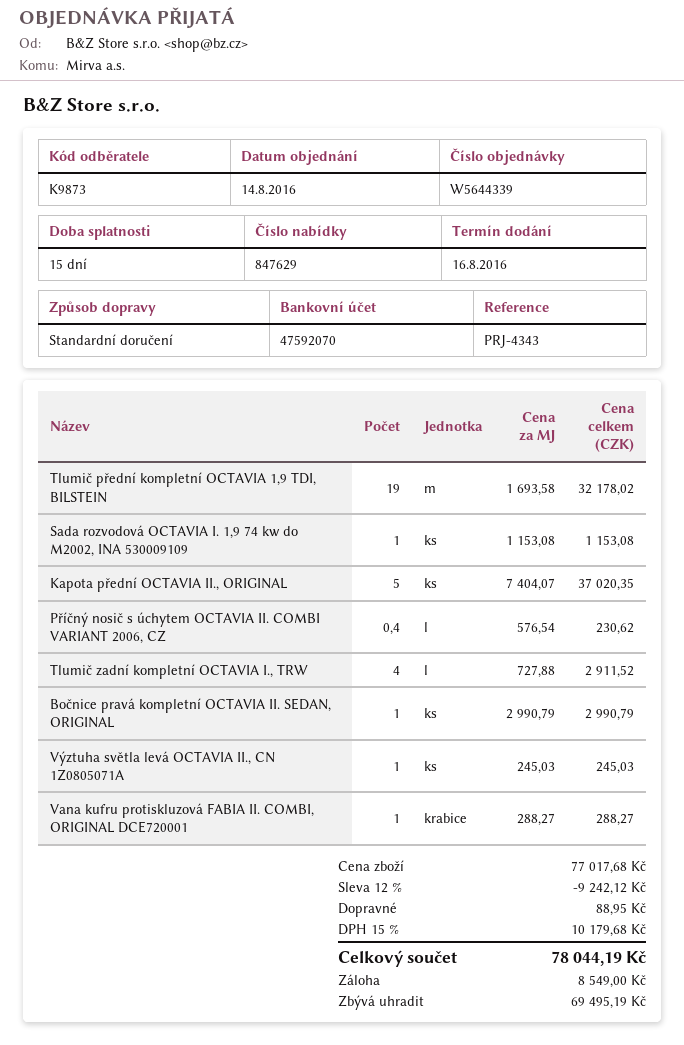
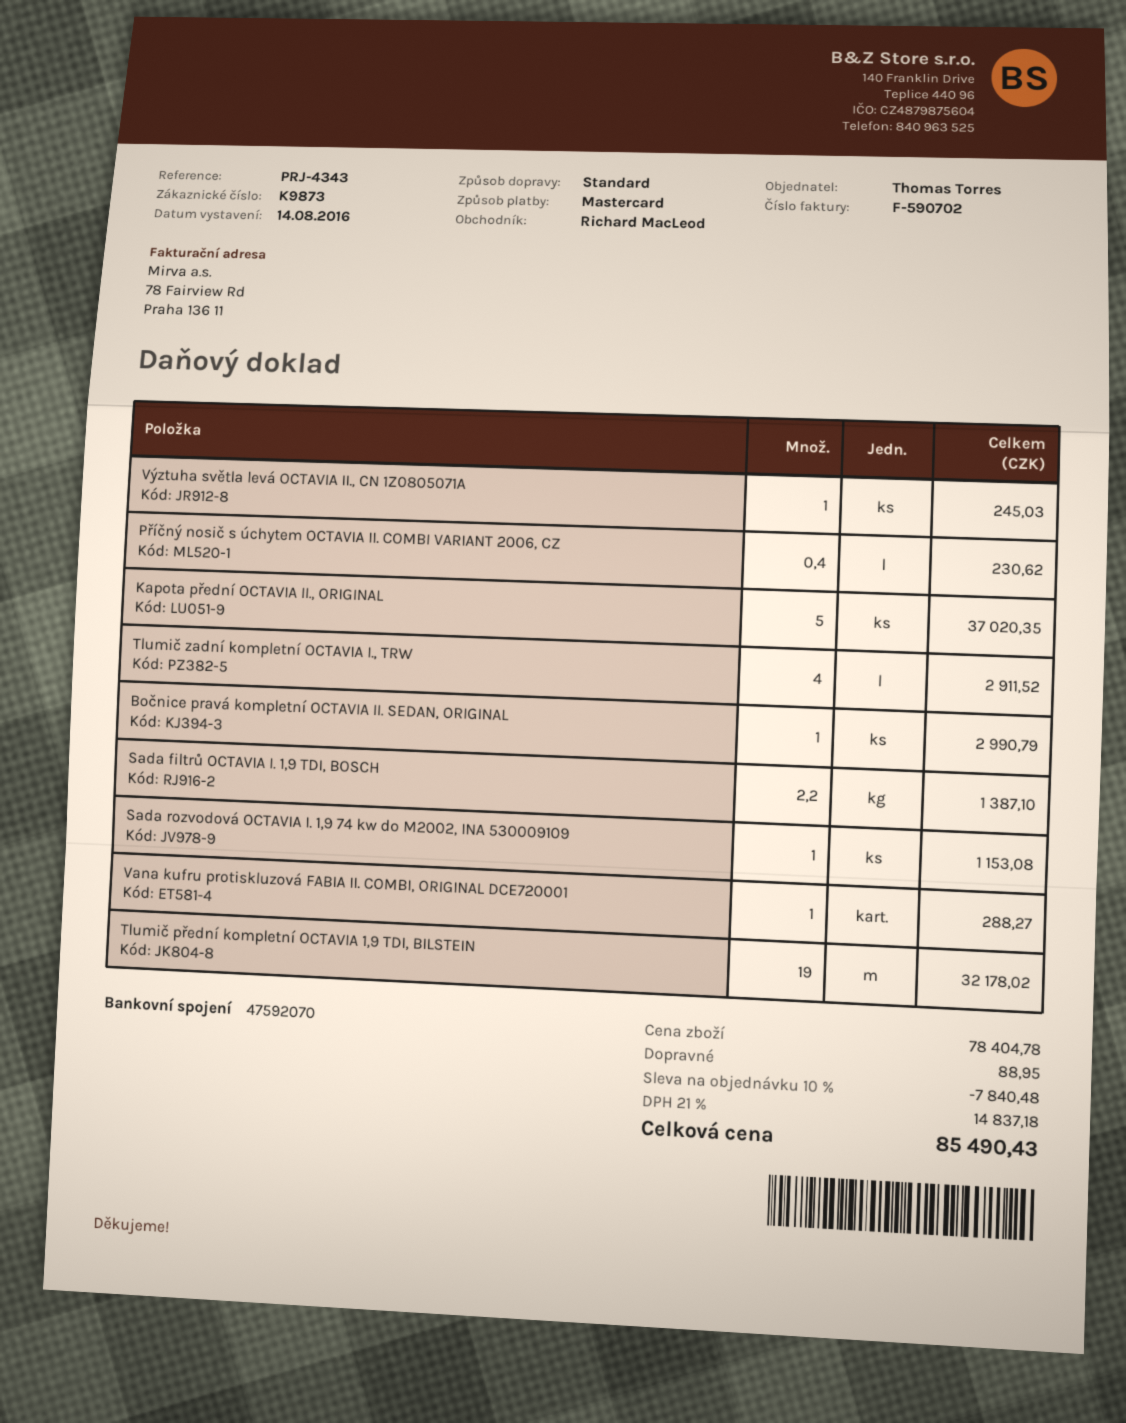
Sada filtrů OCTAVIA I. 1,9 TDI, BOSCH: none -> 2.2 for 1387.10
subtotal: 77017.68 -> 78404.78
discount: 12% = 9242.12 -> 10% = 7840.48
tax: 15% = 10179.68 -> 21% = 14837.18
total: 78044.19 -> 85490.43

